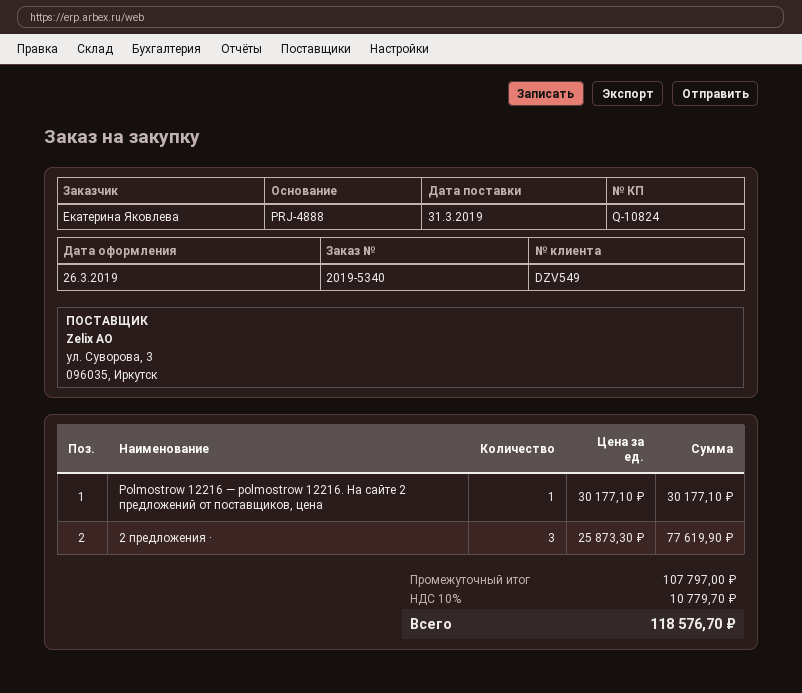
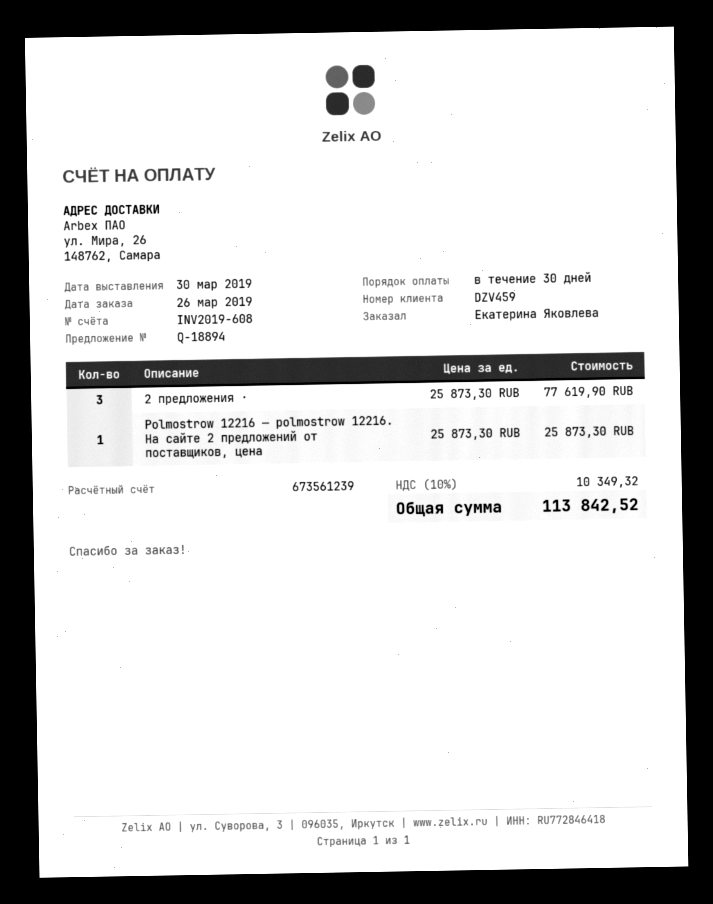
quote number: Q-10824 -> Q-18894
customer number: DZV549 -> DZV459
Polmostrow 12216 — polmostrow 12216. На сайте 2 предложений от поставщиков, цена: 1 x 30177.10 = 30177.10 -> 1 x 25873.30 = 25873.30
tax: 10% = 10779.70 -> 10% = 10349.32
total: 118576.70 -> 113842.52

